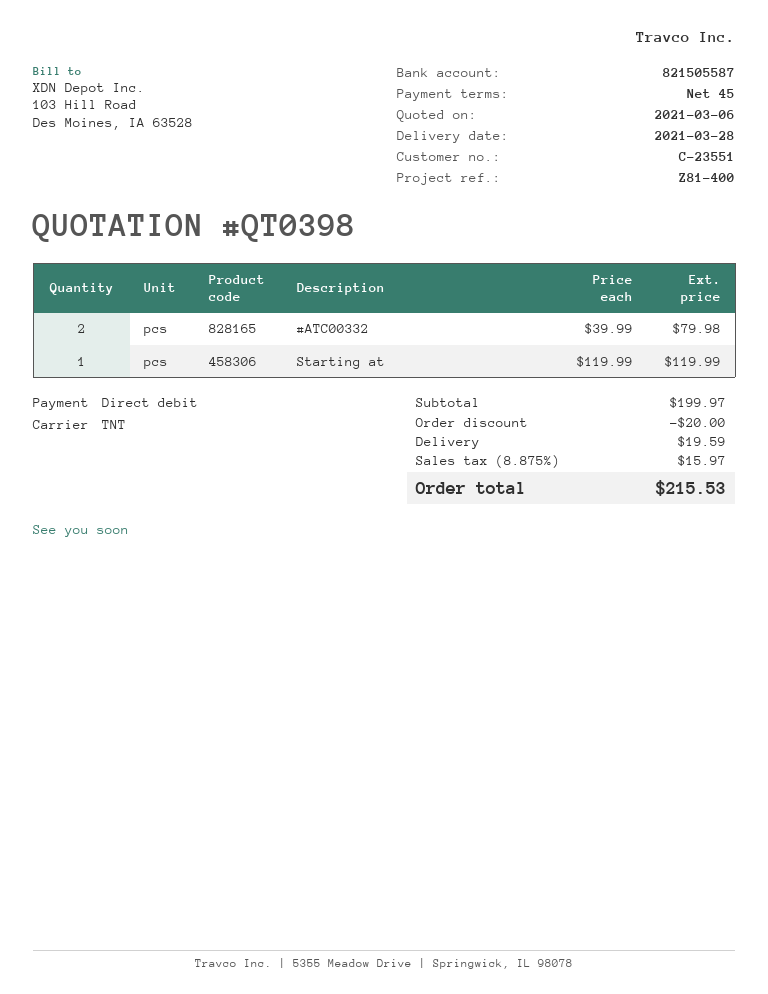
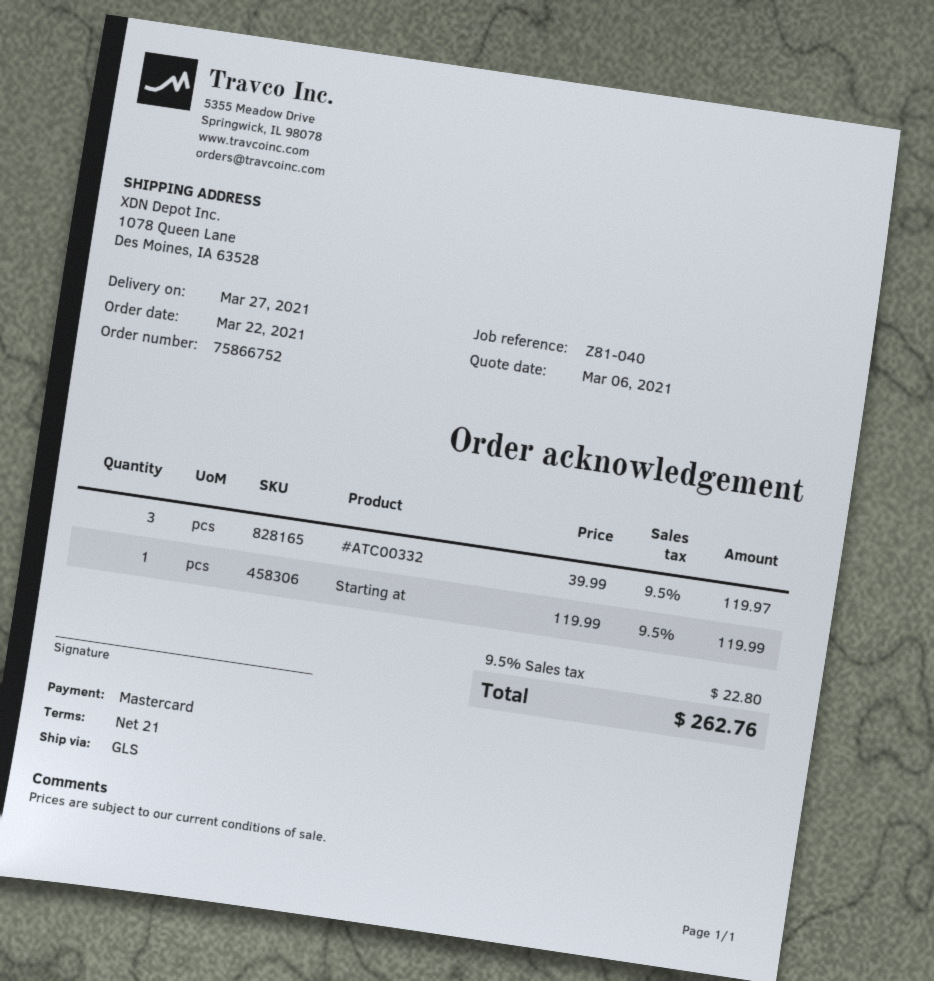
delivery date: 2021-03-28 -> 2021-03-27
payment terms: 45 days -> 21 days
reference: Z81-400 -> Z81-040
payment method: direct debit -> Mastercard
shipping method: TNT -> GLS
#ATC00332: 2 x 39.99 = 79.98 -> 3 x 39.99 = 119.97
discount: 20.00 -> none
shipping: 19.59 -> none
tax: 8.875% = 15.97 -> 9.5% = 22.80
total: 215.53 -> 262.76

